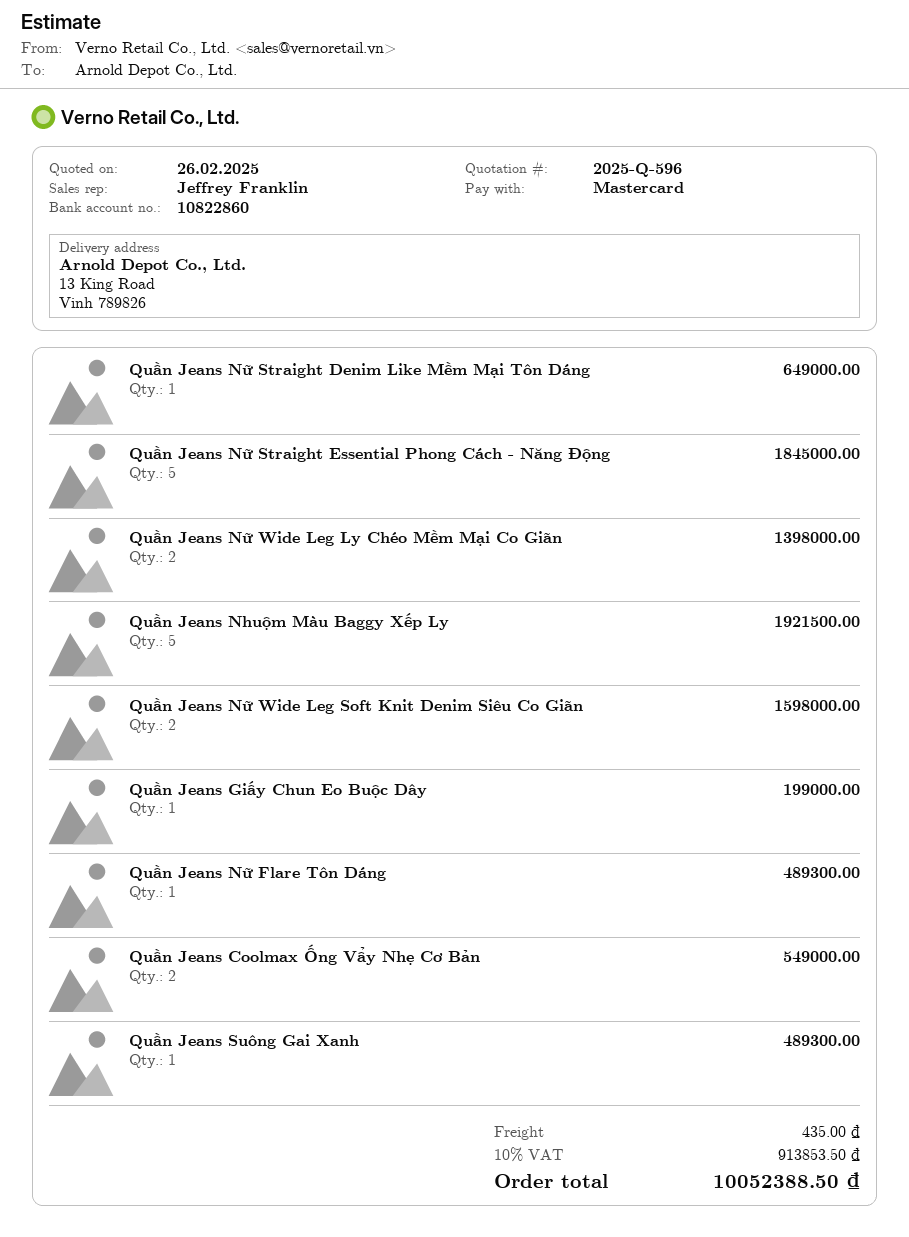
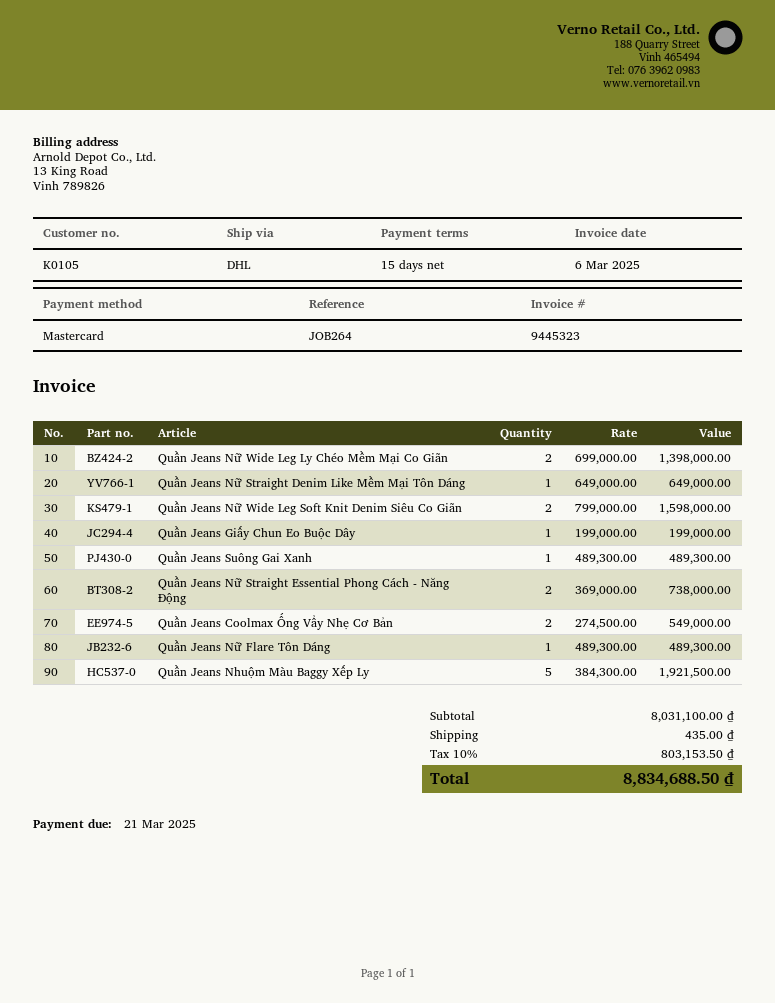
Quần Jeans Nữ Straight Essential Phong Cách - Năng Động: 5 for 1845000.00 -> 2 for 738000.00
tax: 10% = 913853.50 -> 10% = 803153.50
total: 10052388.50 -> 8834688.50

